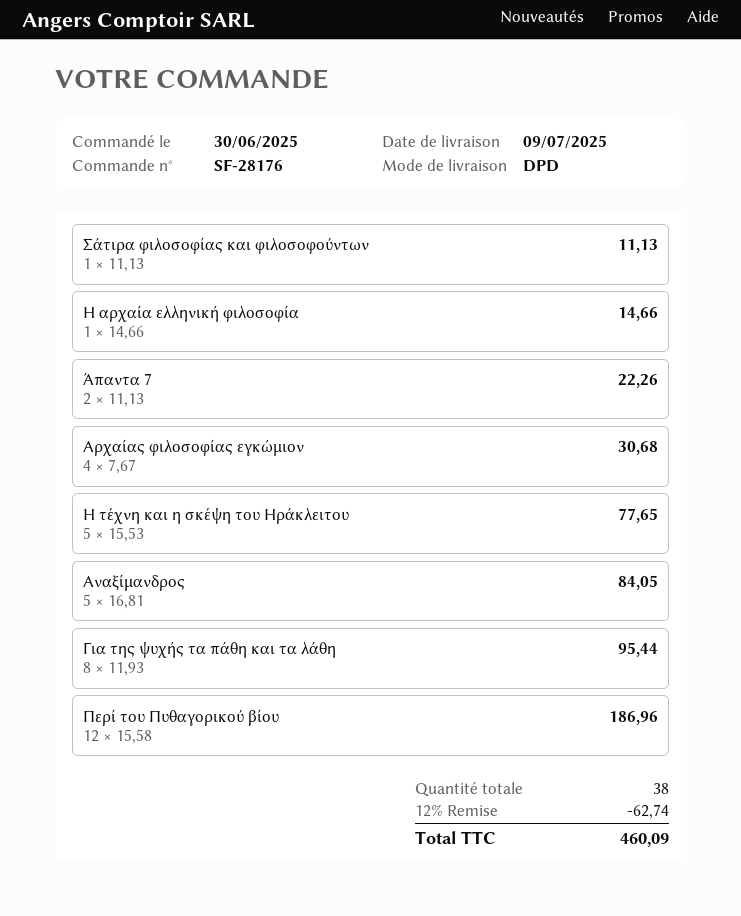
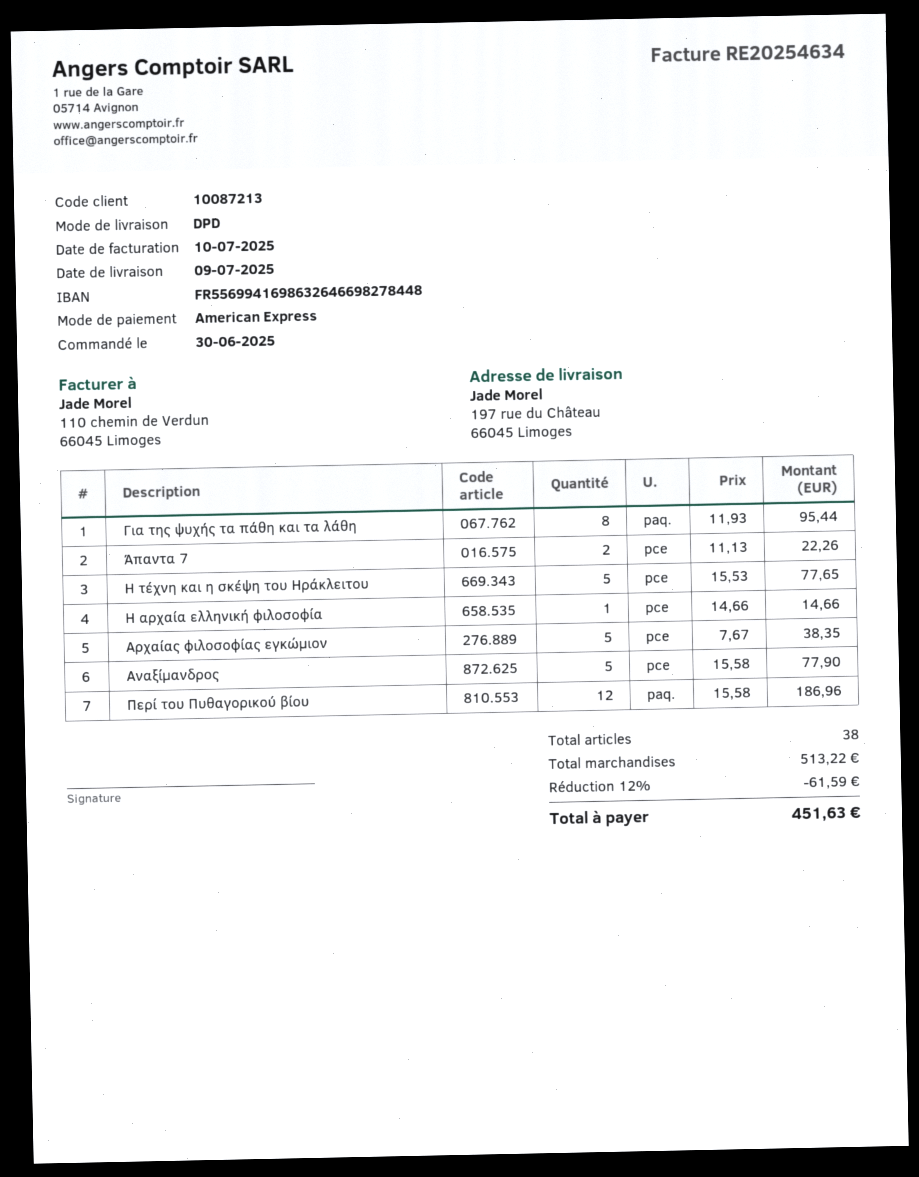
Σάτιρα φιλοσοφίας και φιλοσοφούντων: 1 x 11.13 = 11.13 -> none
Αρχαίας φιλοσοφίας εγκώμιον: 4 x 7.67 = 30.68 -> 5 x 7.67 = 38.35
Αναξίμανδρος: 5 x 16.81 = 84.05 -> 5 x 15.58 = 77.90
discount: 12% = 62.74 -> 12% = 61.59
total: 460.09 -> 451.63

